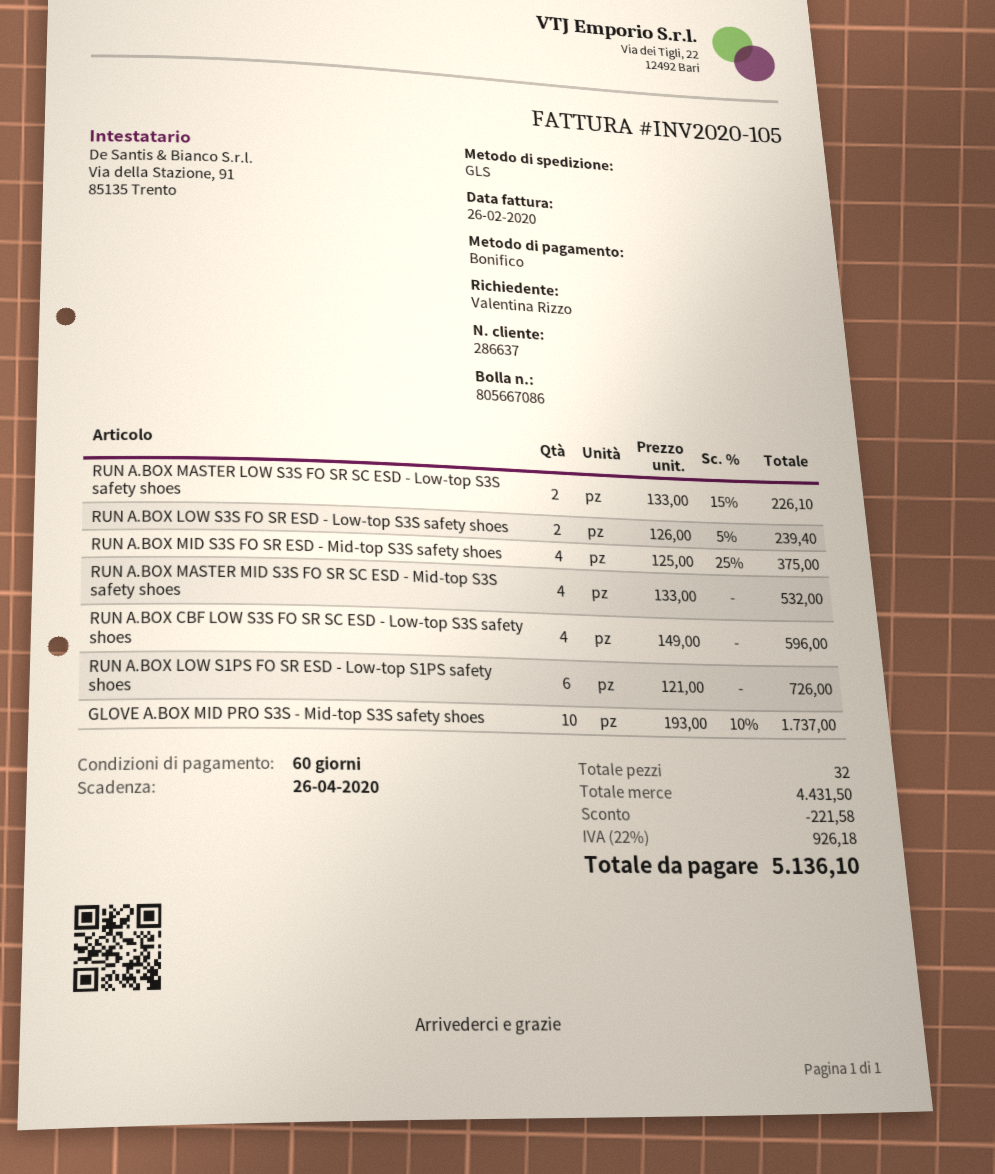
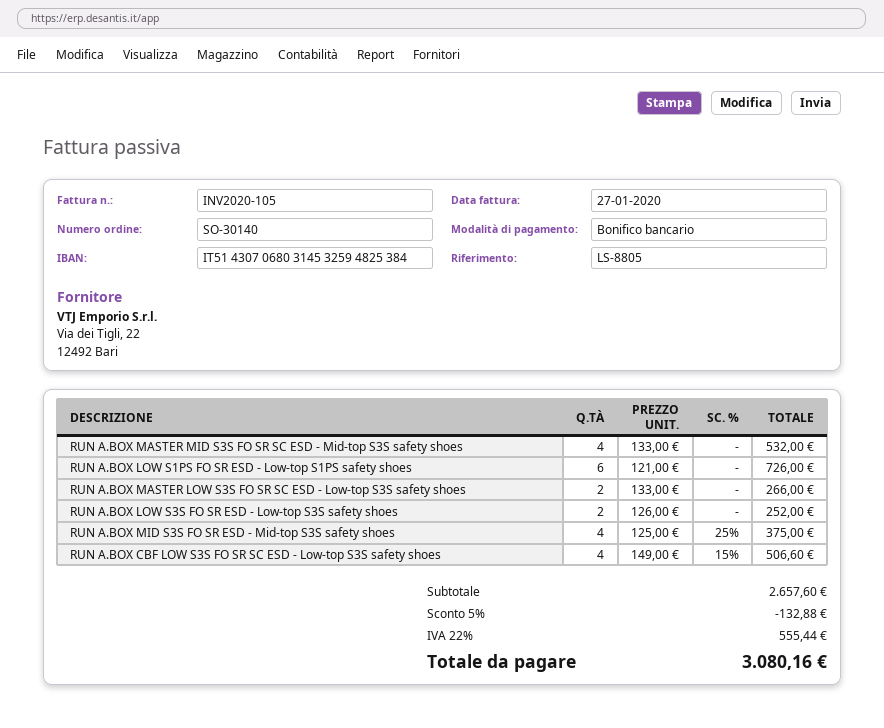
invoice date: 2020-02-26 -> 2020-01-27
RUN A.BOX MASTER LOW S3S FO SR SC ESD - Low-top S3S safety shoes: 2 x 133.00 - 15% = 226.10 -> 2 x 133.00 = 266.00
RUN A.BOX LOW S3S FO SR ESD - Low-top S3S safety shoes: 2 x 126.00 - 5% = 239.40 -> 2 x 126.00 = 252.00
RUN A.BOX CBF LOW S3S FO SR SC ESD - Low-top S3S safety shoes: 4 x 149.00 = 596.00 -> 4 x 149.00 - 15% = 506.60
GLOVE A.BOX MID PRO S3S - Mid-top S3S safety shoes: 10 x 193.00 - 10% = 1737.00 -> none
subtotal: 4431.50 -> 2657.60
discount: 221.58 -> 132.88
tax: 22% = 926.18 -> 22% = 555.44
total: 5136.10 -> 3080.16

